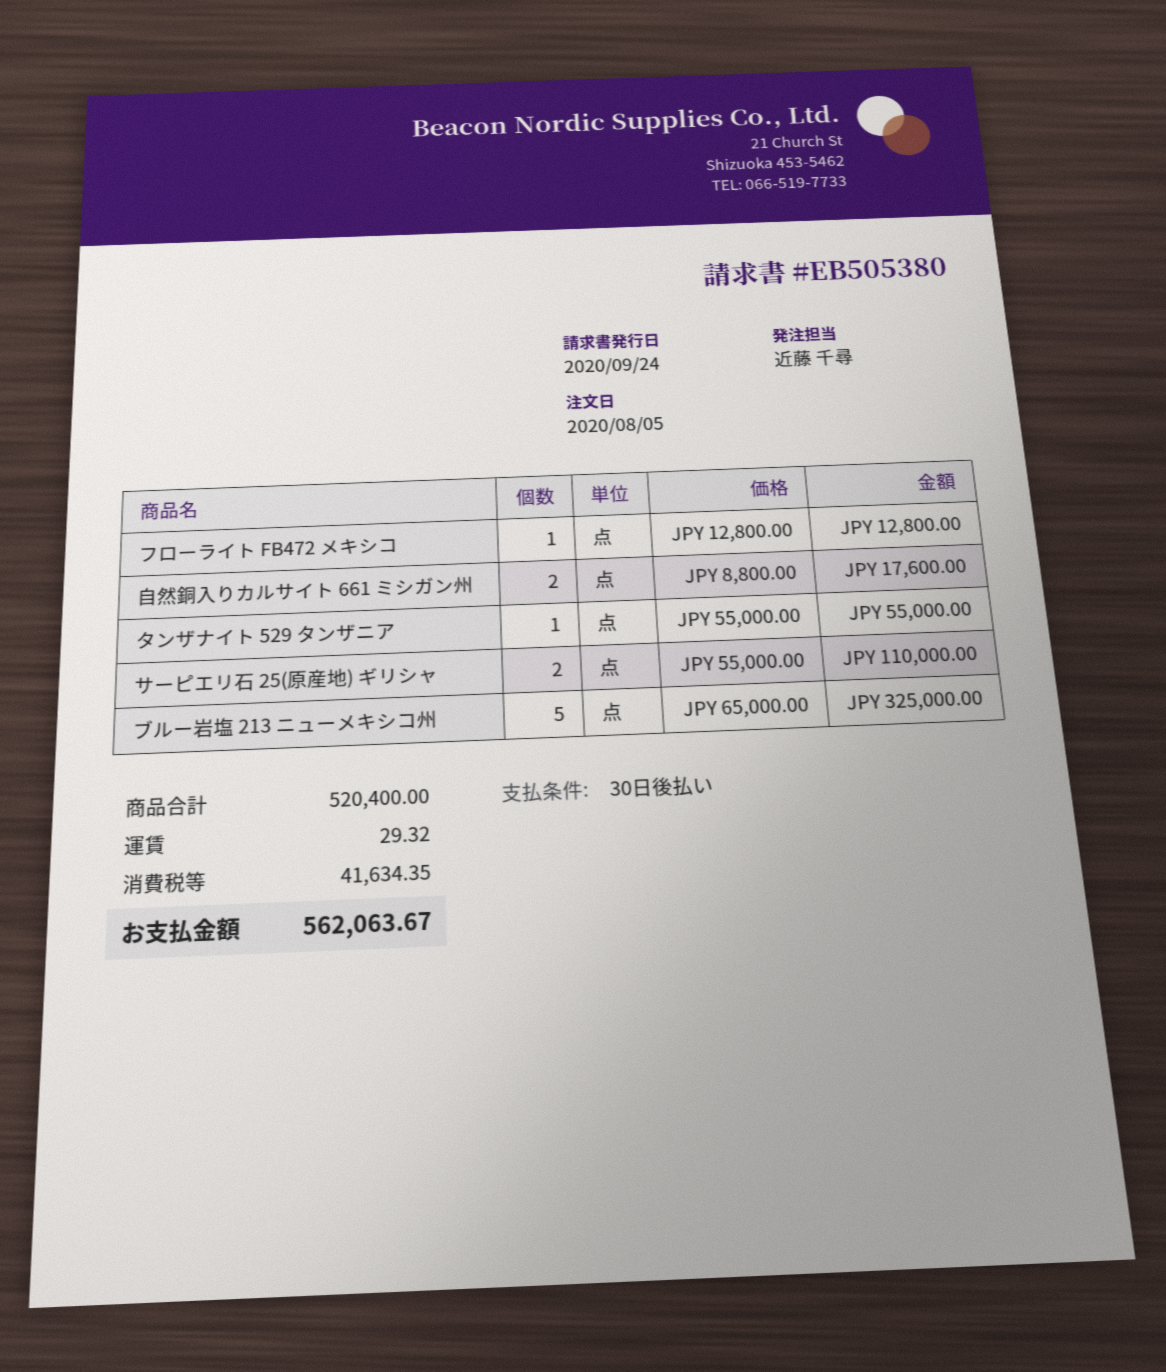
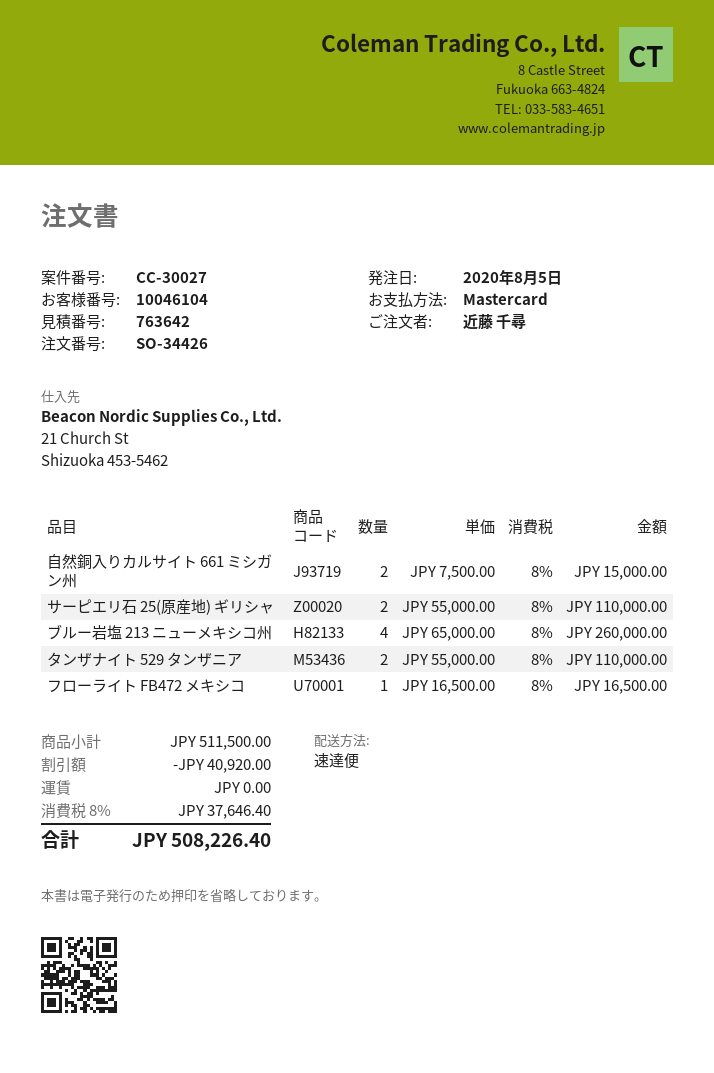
フローライト FB472 メキシコ: 1 x 12800.00 = 12800.00 -> 1 x 16500.00 = 16500.00
自然銅入りカルサイト 661 ミシガン州: 2 x 8800.00 = 17600.00 -> 2 x 7500.00 = 15000.00
タンザナイト 529 タンザニア: 1 x 55000.00 = 55000.00 -> 2 x 55000.00 = 110000.00
ブルー岩塩 213 ニューメキシコ州: 5 x 65000.00 = 325000.00 -> 4 x 65000.00 = 260000.00
subtotal: 520400.00 -> 511500.00
discount: none -> 40920.00
shipping: 29.32 -> 0.00
tax: 41634.35 -> 37646.40
total: 562063.67 -> 508226.40

